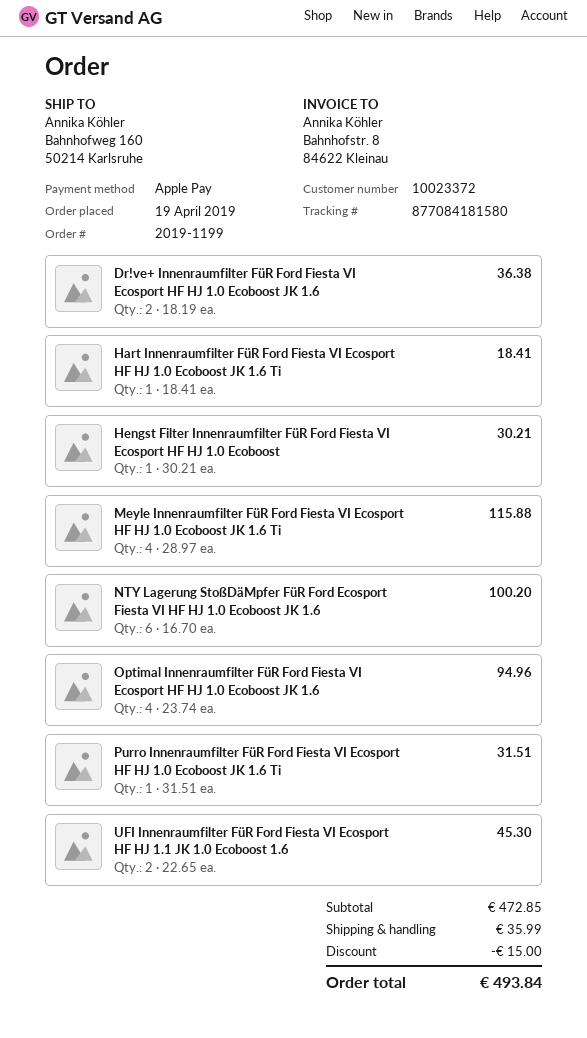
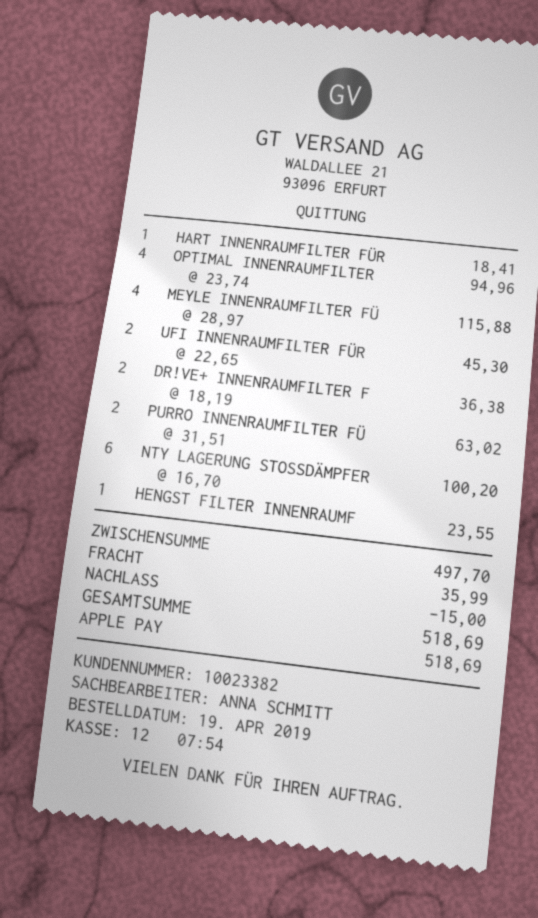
customer number: 10023372 -> 10023382
Hengst Filter Innenraumfilter FüR Ford Fiesta VI Ecosport HF HJ 1.0 Ecoboost: 1 x 30.21 = 30.21 -> 1 x 23.55 = 23.55
Purro Innenraumfilter FüR Ford Fiesta VI Ecosport HF HJ 1.0 Ecoboost JK 1.6 Ti: 1 x 31.51 = 31.51 -> 2 x 31.51 = 63.02
subtotal: 472.85 -> 497.70
total: 493.84 -> 518.69

